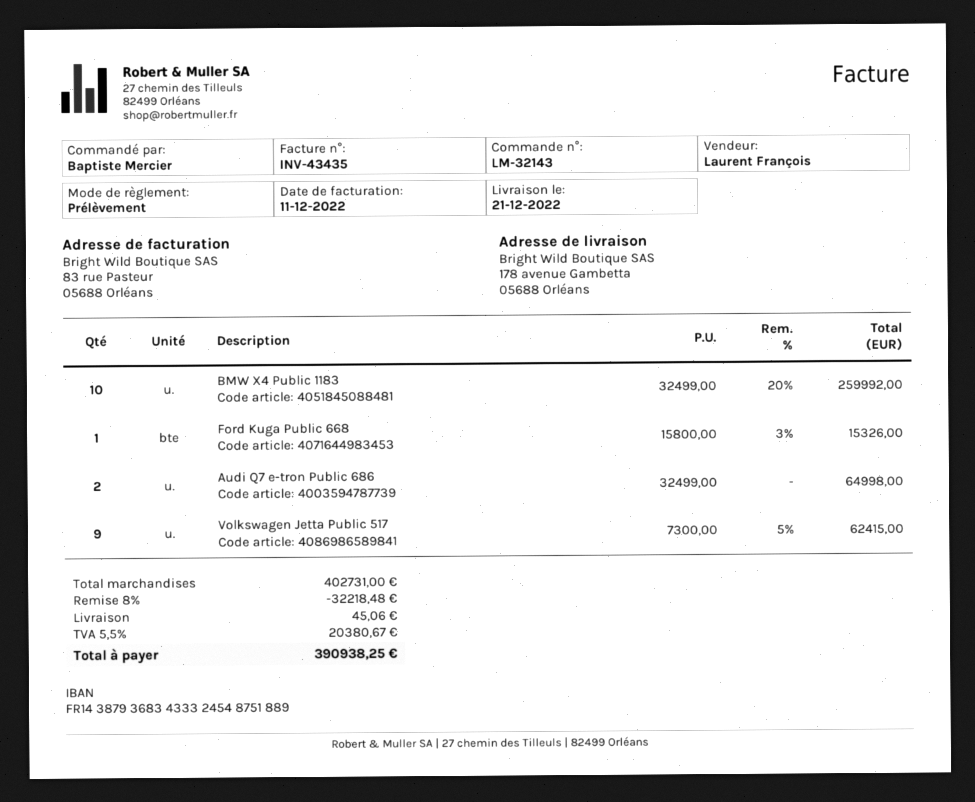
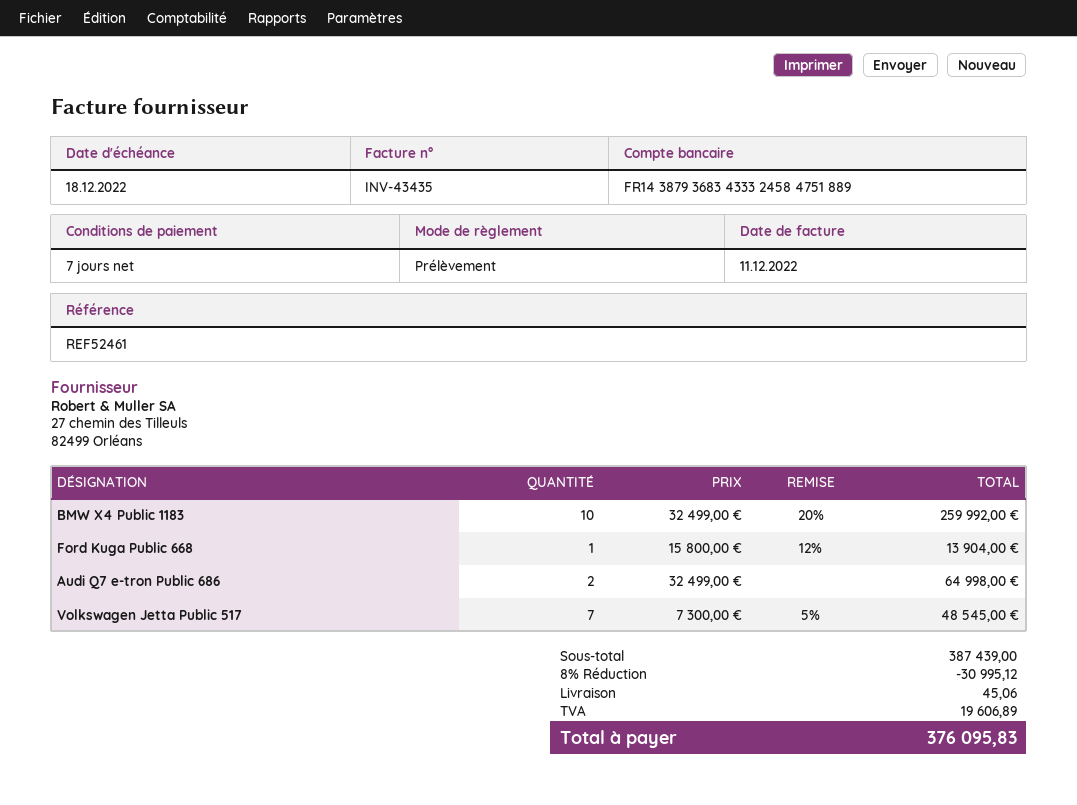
bank account: FR1438793683433324548751889 -> FR1438793683433324584751889
Ford Kuga Public 668: 1 x 15800.00 - 3% = 15326.00 -> 1 x 15800.00 - 12% = 13904.00
Volkswagen Jetta Public 517: 9 x 7300.00 - 5% = 62415.00 -> 7 x 7300.00 - 5% = 48545.00
subtotal: 402731.00 -> 387439.00
discount: 8% = 32218.48 -> 8% = 30995.12
tax: 20380.67 -> 19606.89
total: 390938.25 -> 376095.83

